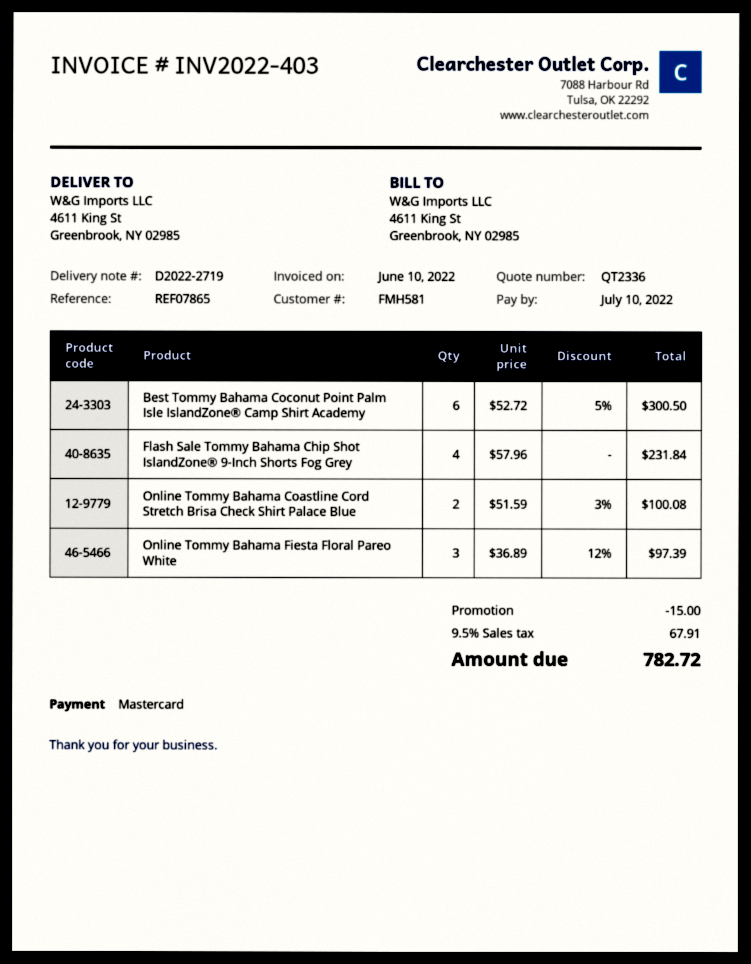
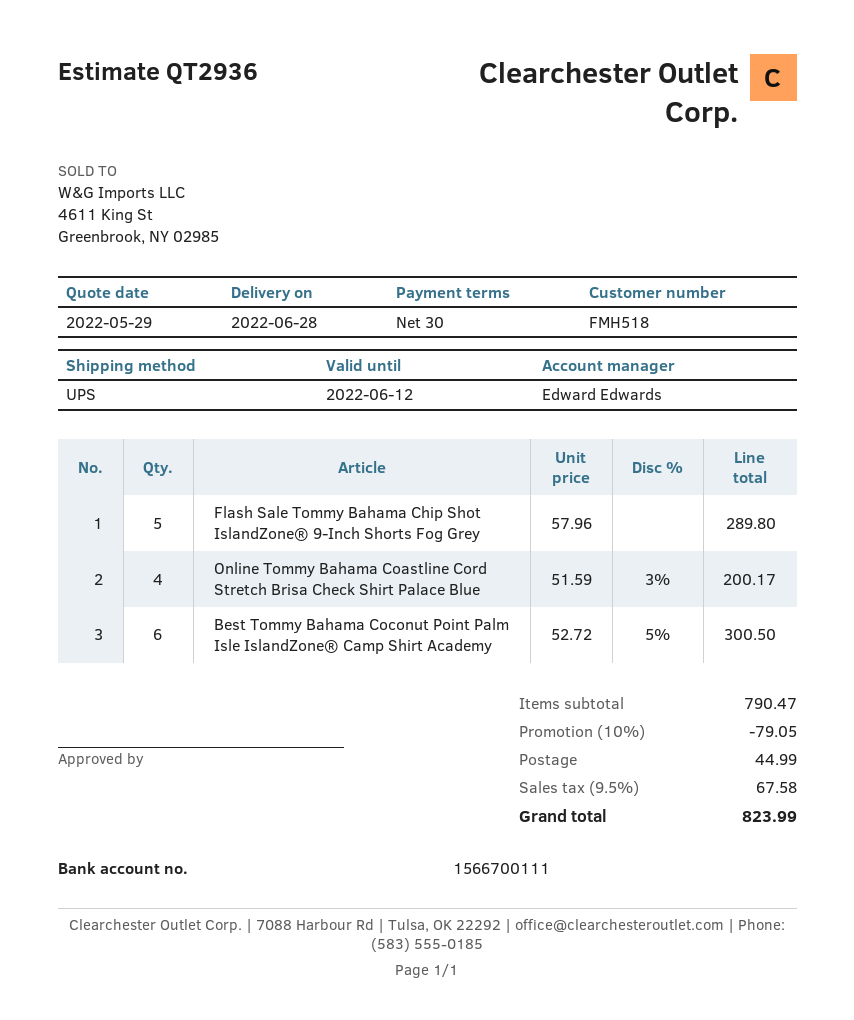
quote number: QT2336 -> QT2936
customer number: FMH581 -> FMH518
Flash Sale Tommy Bahama Chip Shot IslandZone® 9-Inch Shorts Fog Grey: 4 x 57.96 = 231.84 -> 5 x 57.96 = 289.80
Online Tommy Bahama Coastline Cord Stretch Brisa Check Shirt Palace Blue: 2 x 51.59 - 3% = 100.08 -> 4 x 51.59 - 3% = 200.17
Online Tommy Bahama Fiesta Floral Pareo White: 3 x 36.89 - 12% = 97.39 -> none
discount: 15.00 -> 79.05
shipping: none -> 44.99
tax: 9.5% = 67.91 -> 9.5% = 67.58
total: 782.72 -> 823.99

